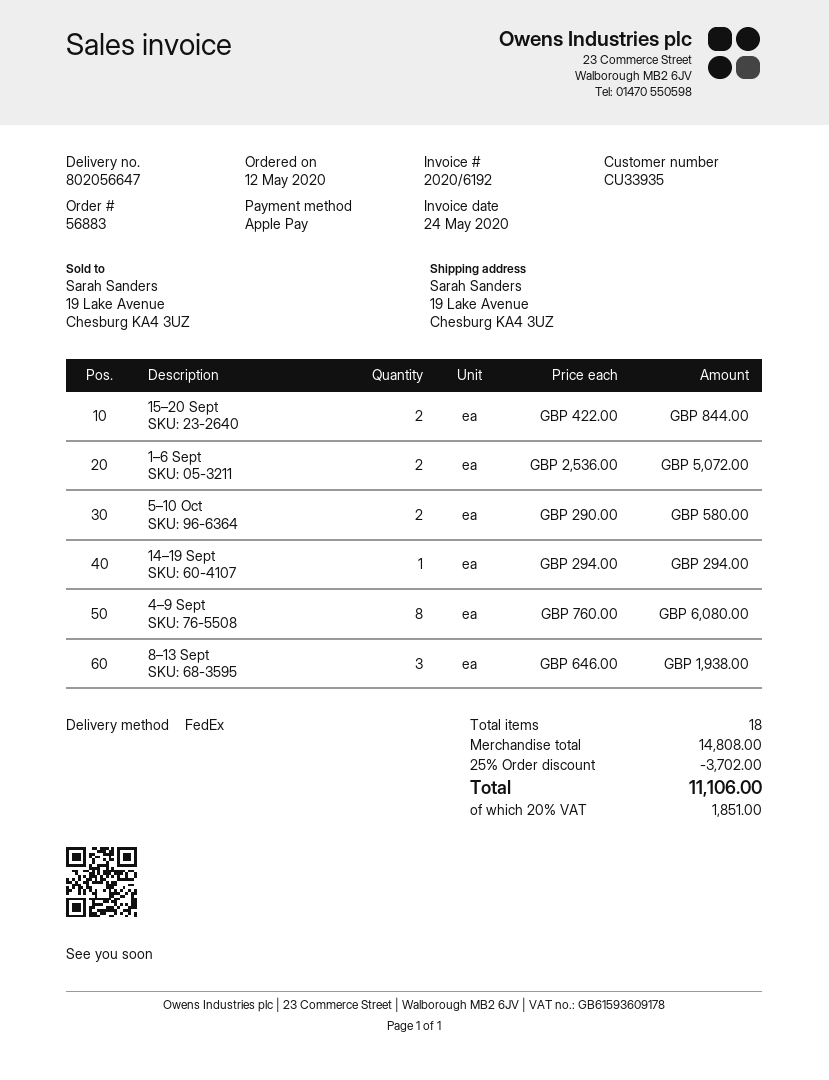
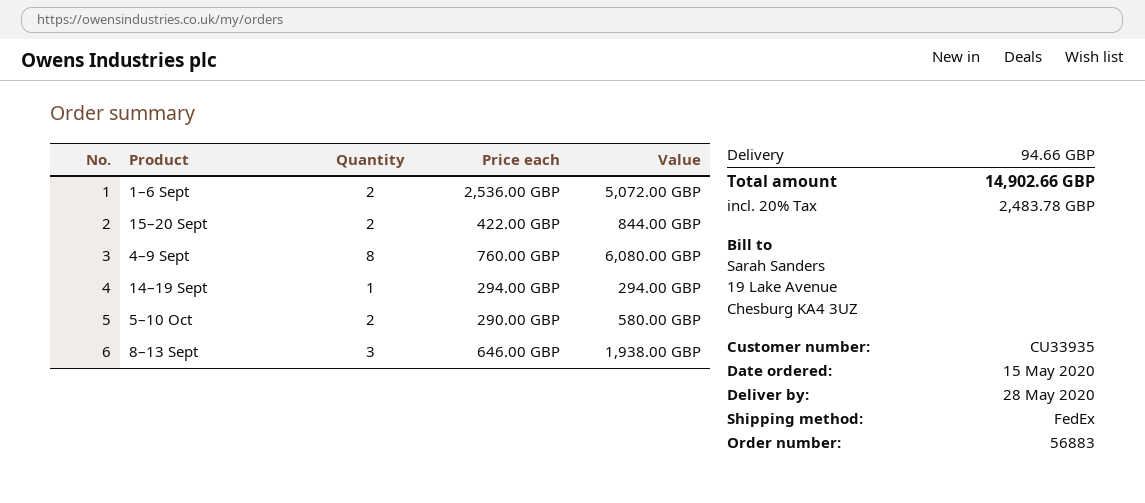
order date: 2020-05-12 -> 2020-05-15
discount: 25% = 3702.00 -> none
shipping: none -> 94.66
tax: 20% = 1851.00 -> 20% = 2483.78
total: 11106.00 -> 14902.66

